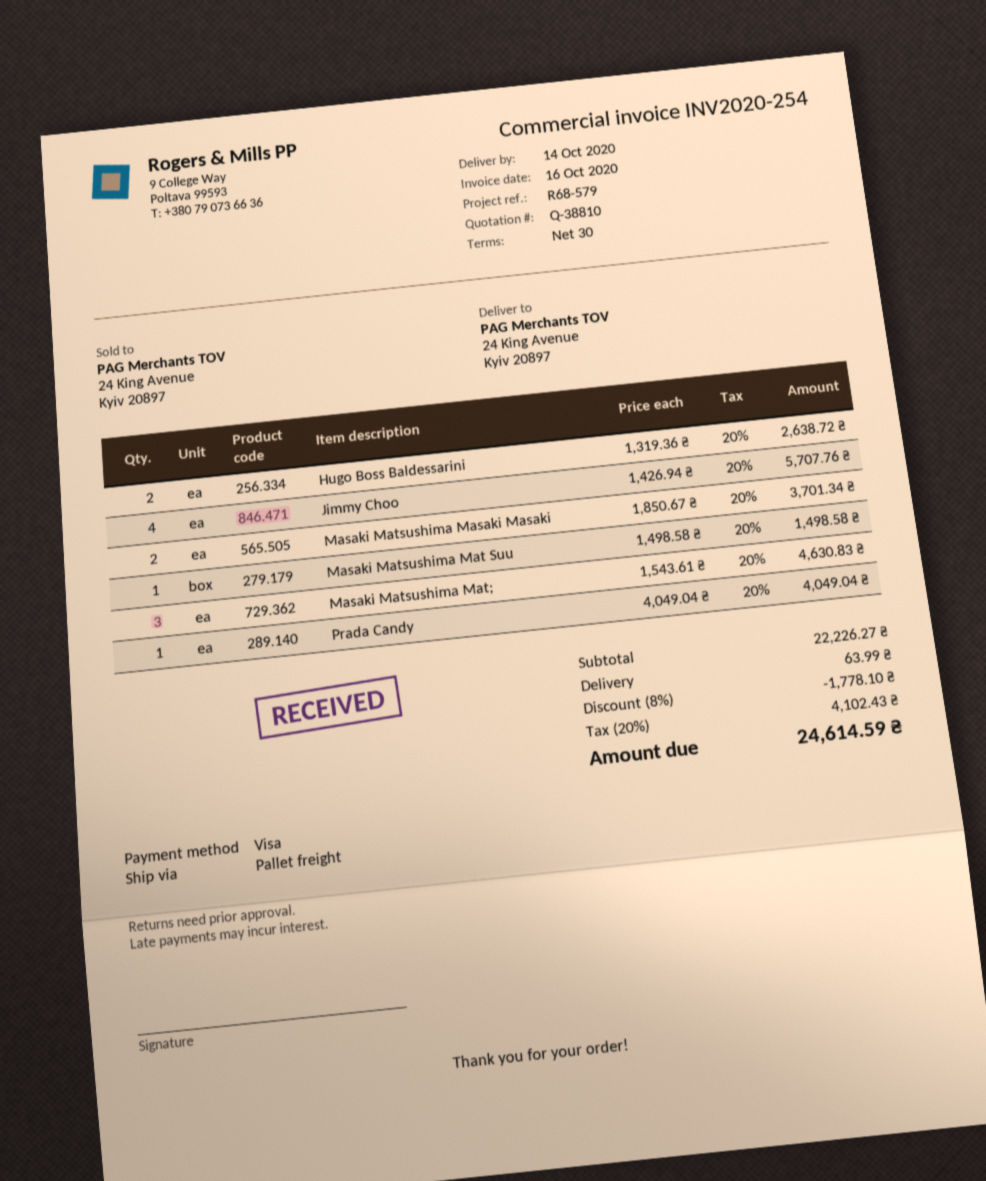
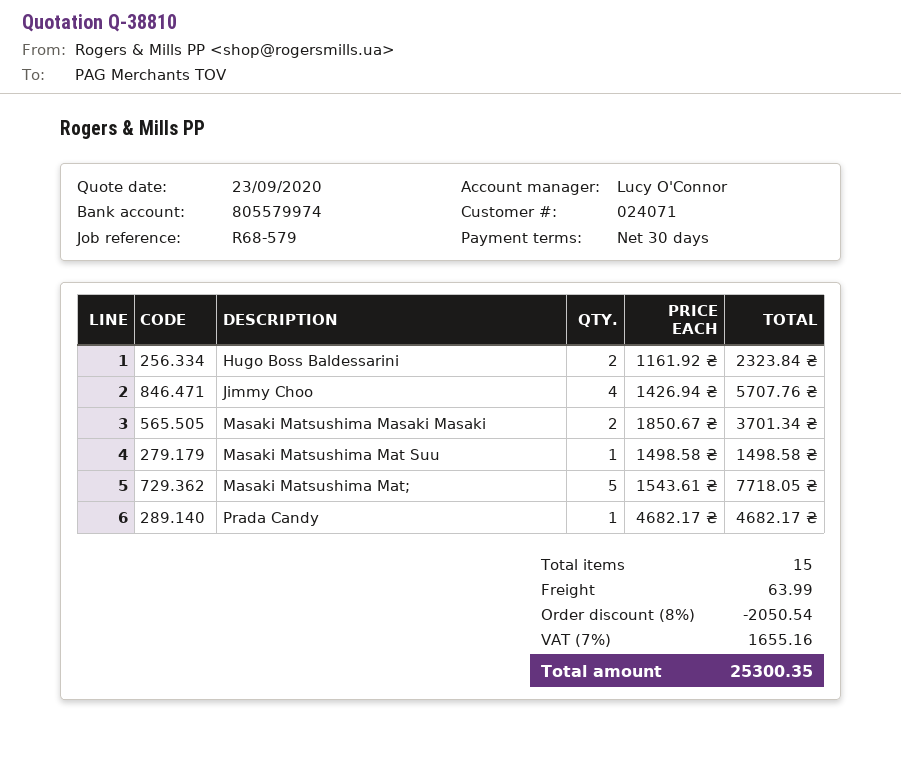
Hugo Boss Baldessarini: 2 x 1319.36 = 2638.72 -> 2 x 1161.92 = 2323.84
Masaki Matsushima Mat;: 3 x 1543.61 = 4630.83 -> 5 x 1543.61 = 7718.05
Prada Candy: 1 x 4049.04 = 4049.04 -> 1 x 4682.17 = 4682.17
discount: 8% = 1778.10 -> 8% = 2050.54
tax: 20% = 4102.43 -> 7% = 1655.16
total: 24614.59 -> 25300.35

